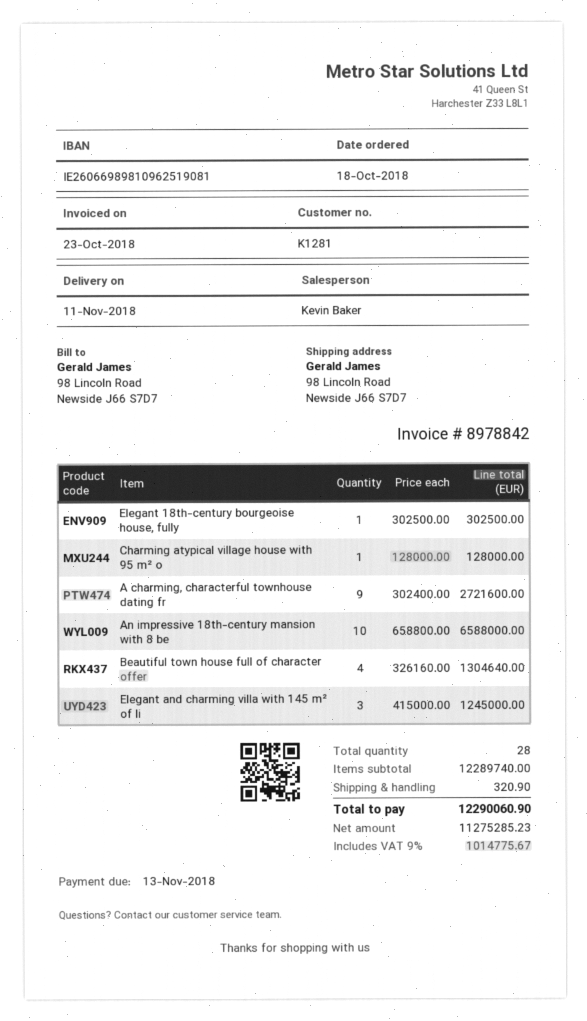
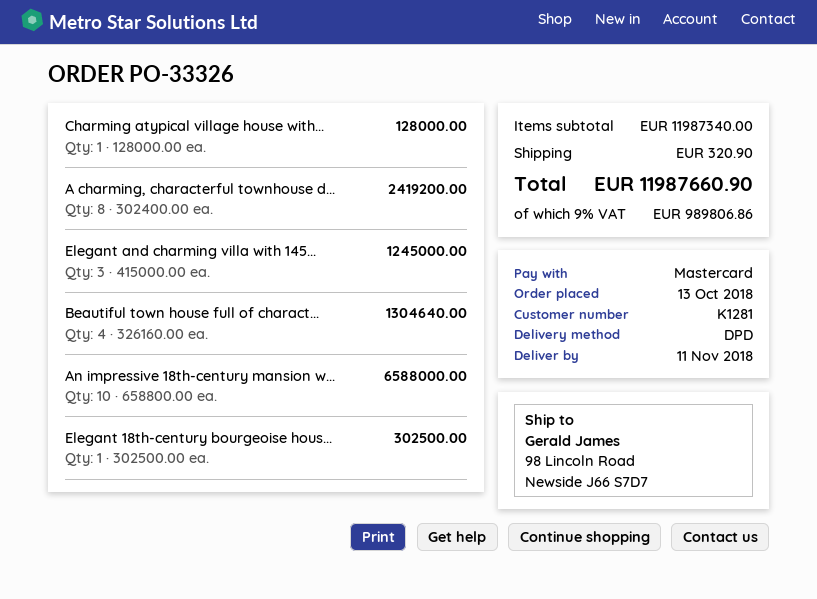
order date: 2018-10-18 -> 2018-10-13
A charming, characterful townhouse dating fr: 9 x 302400.00 = 2721600.00 -> 8 x 302400.00 = 2419200.00
subtotal: 12289740.00 -> 11987340.00
tax: 9% = 1014775.67 -> 9% = 989806.86
total: 12290060.90 -> 11987660.90

